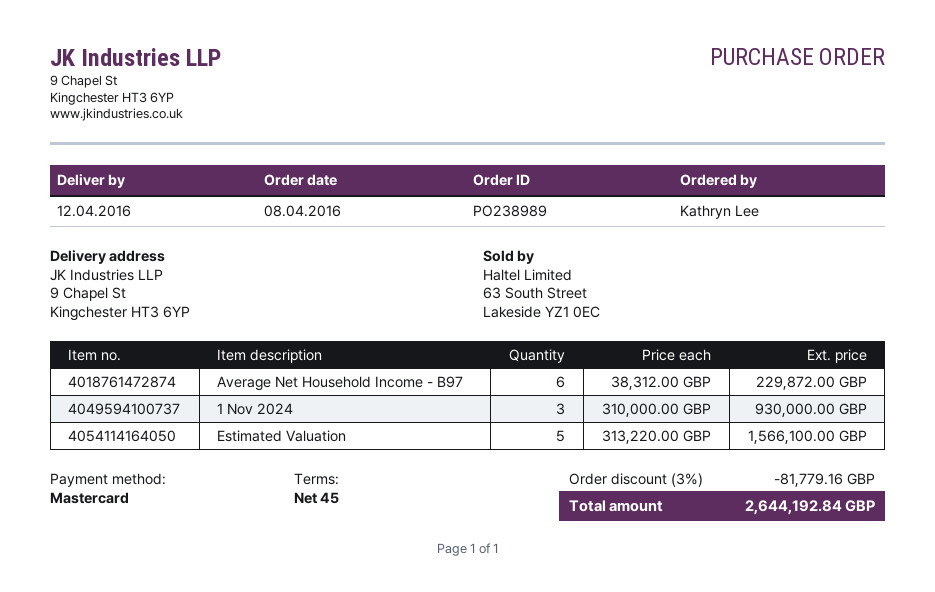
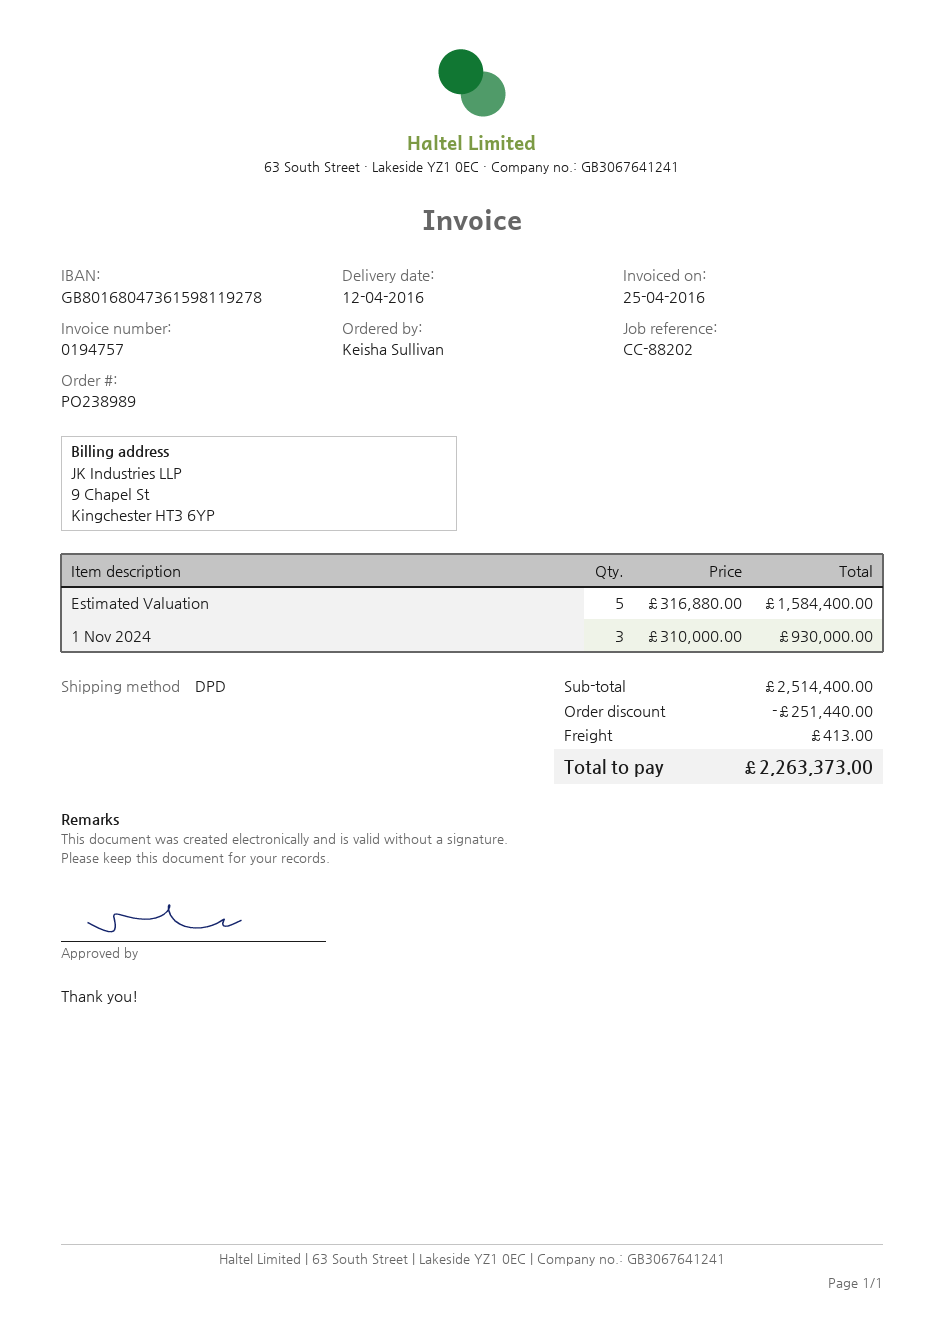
ordered by: Kathryn Lee -> Keisha Sullivan
Average Net Household Income - B97: 6 x 38312.00 = 229872.00 -> none
Estimated Valuation: 5 x 313220.00 = 1566100.00 -> 5 x 316880.00 = 1584400.00
discount: 81779.16 -> 251440.00
shipping: none -> 413.00
total: 2644192.84 -> 2263373.00

